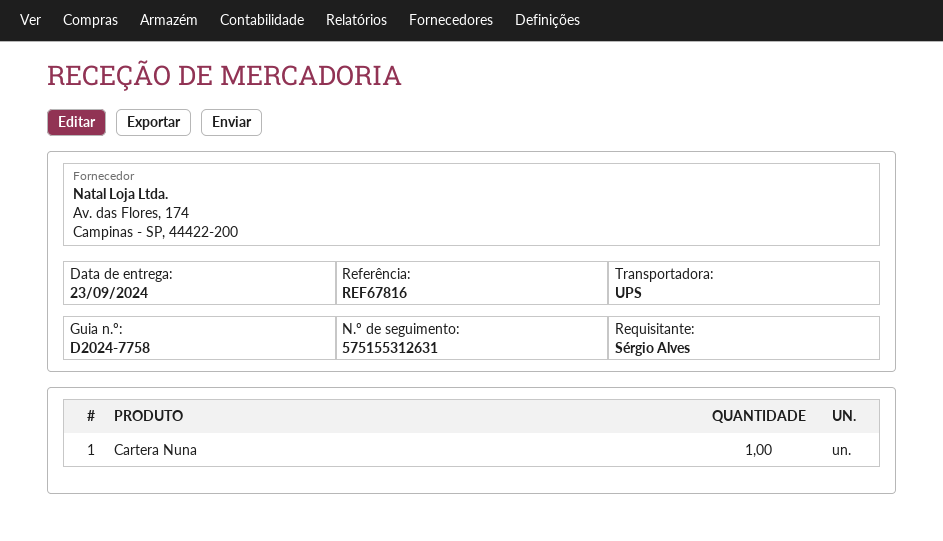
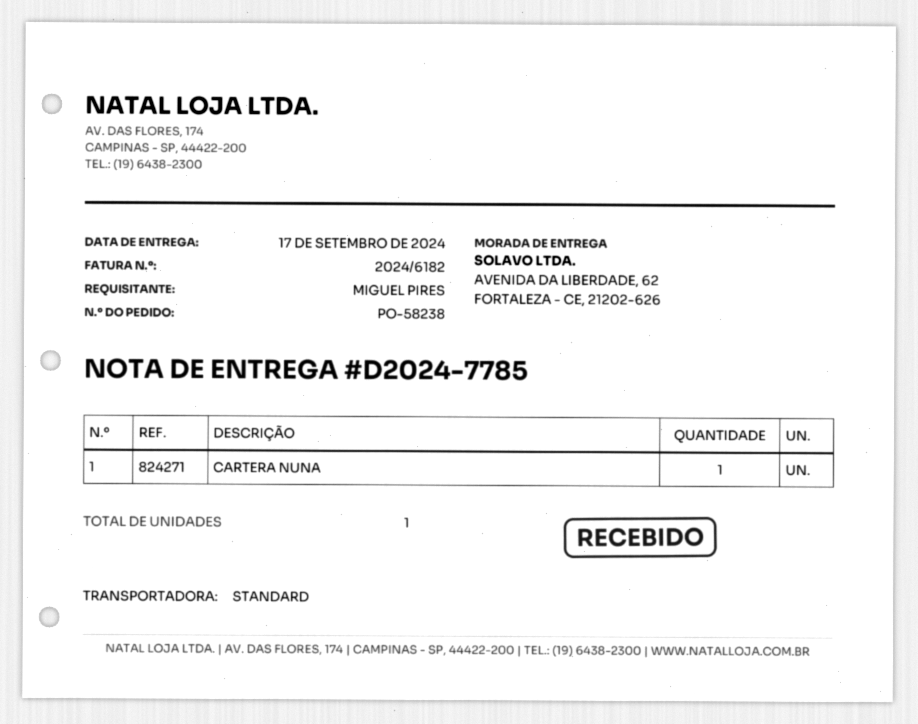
delivery note number: D2024-7758 -> D2024-7785
delivery date: 2024-09-23 -> 2024-09-17
ordered by: Sérgio Alves -> MIGUEL PIRES
shipping method: UPS -> standard

